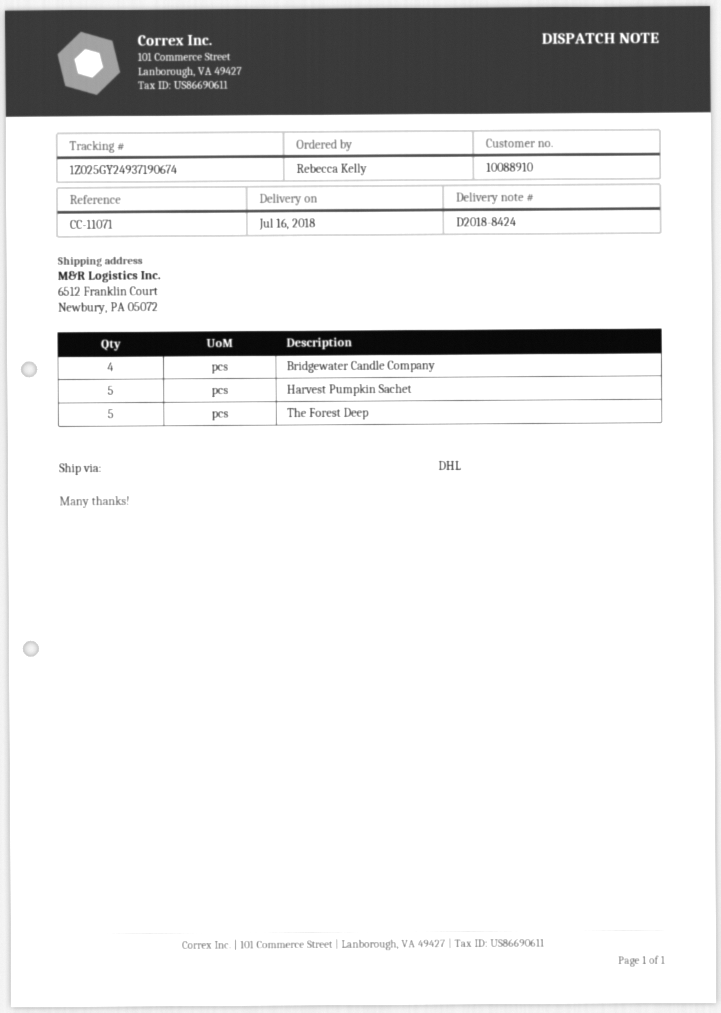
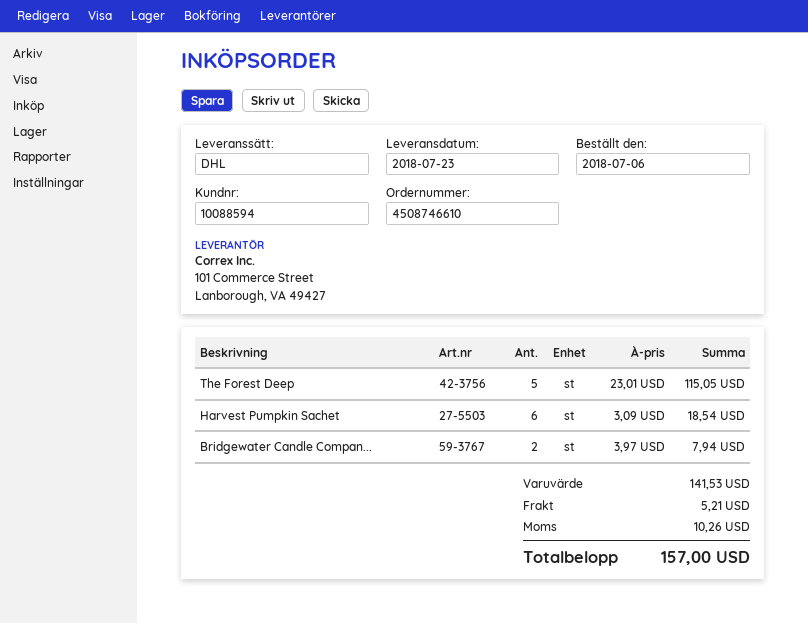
delivery date: 2018-07-16 -> 2018-07-23
customer number: 10088910 -> 10088594
Bridgewater Candle Company: 4 -> 2
Harvest Pumpkin Sachet: 5 -> 6

